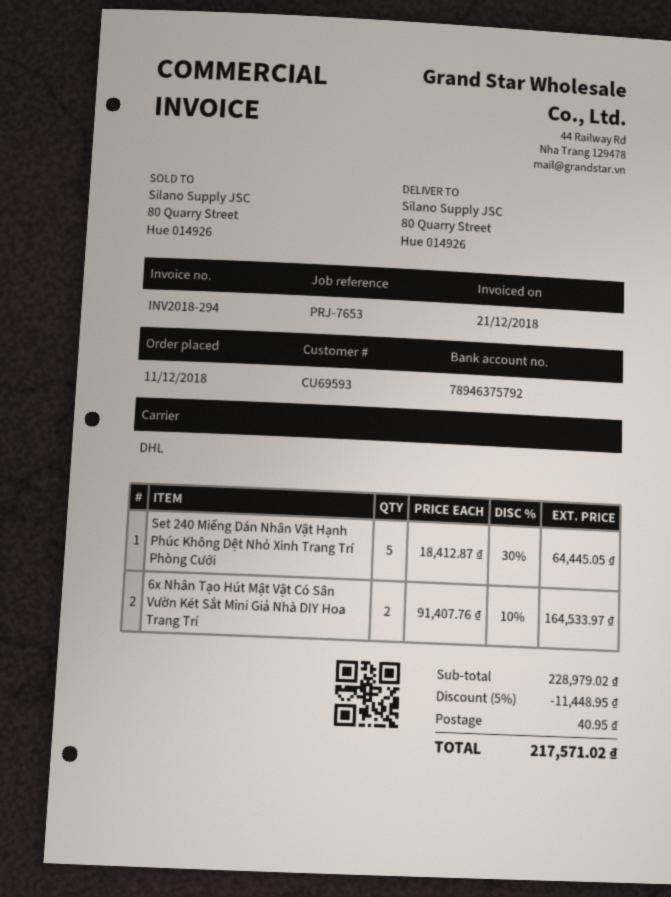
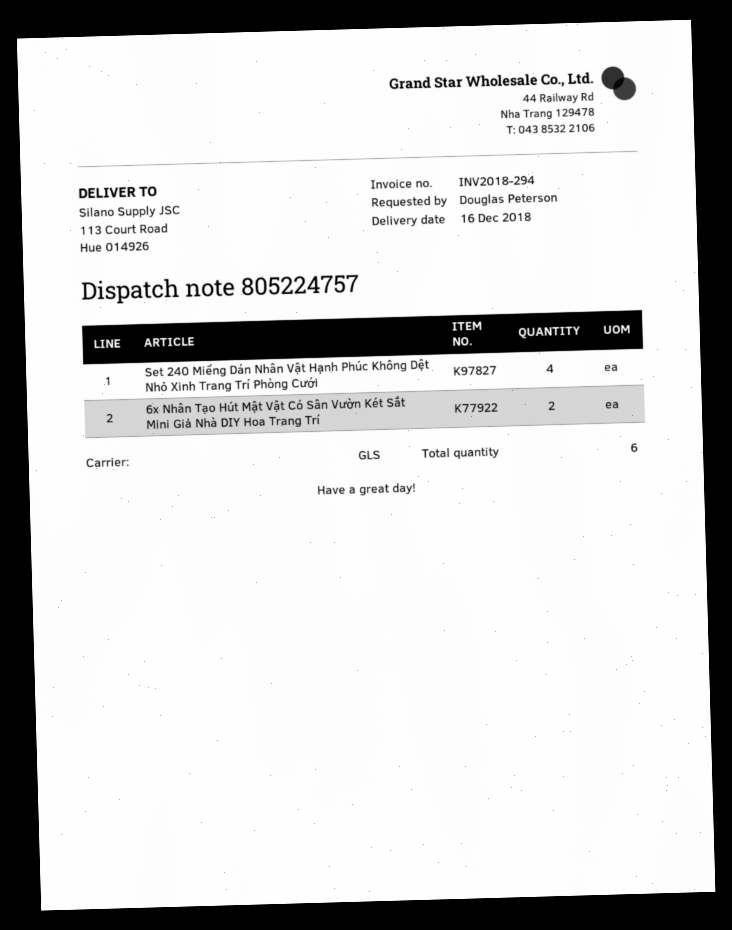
shipping method: DHL -> GLS
ship to: 80 Quarry Street, Hue 014926 -> 113 Court Road, Hue 014926
Set 240 Miếng Dán Nhân Vật Hạnh Phúc Không Dệt Nhỏ Xinh Trang Trí Phòng Cưới: 5 -> 4

